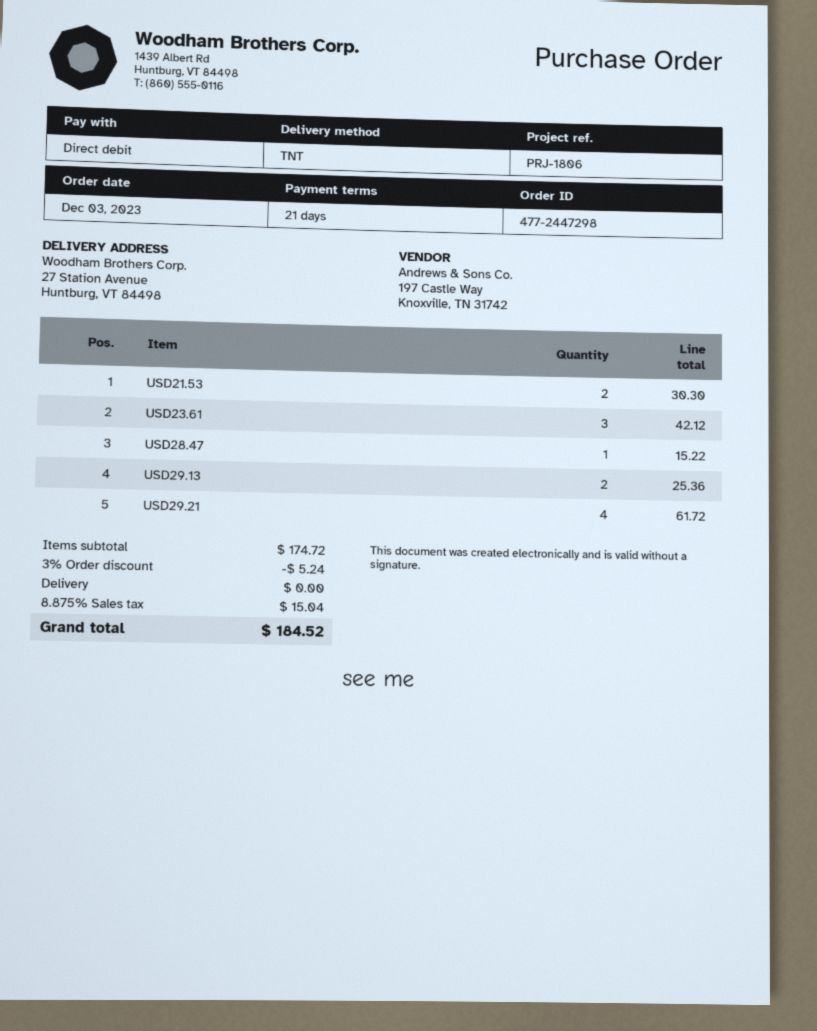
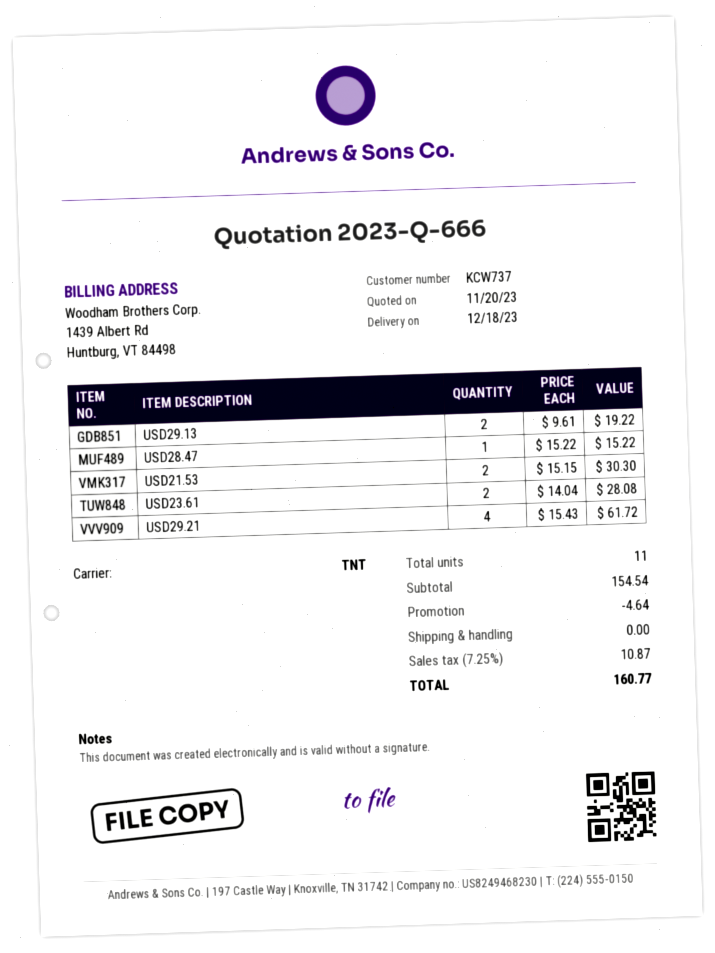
USD23.61: 3 for 42.12 -> 2 for 28.08
USD29.13: 2 for 25.36 -> 2 for 19.22
subtotal: 174.72 -> 154.54
discount: 5.24 -> 4.64
tax: 8.875% = 15.04 -> 7.25% = 10.87
total: 184.52 -> 160.77

